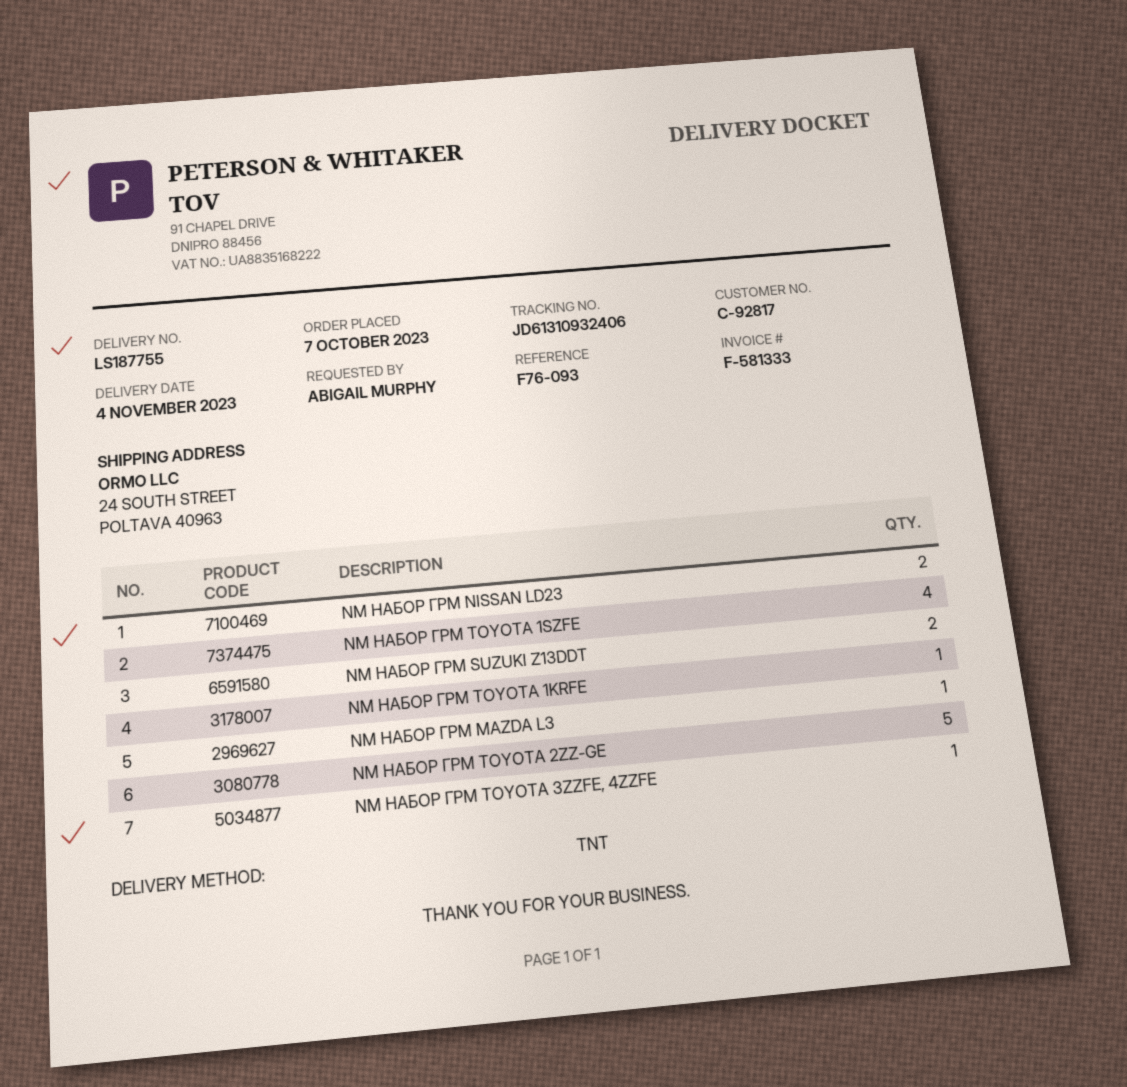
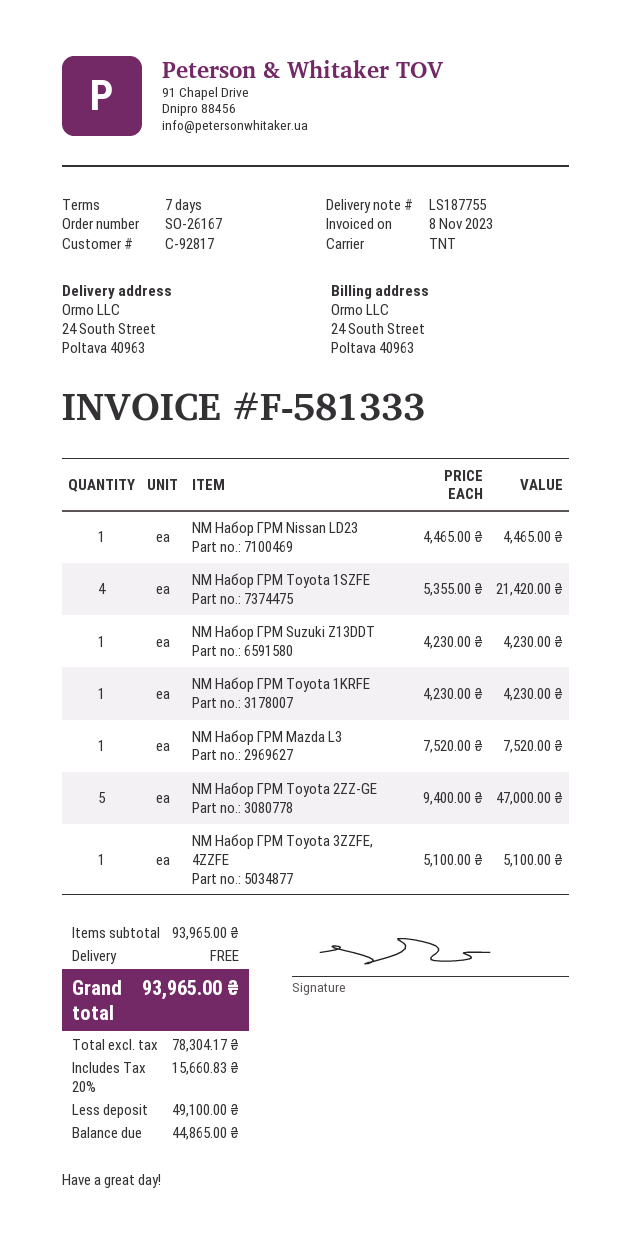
NM НАБОР ГРМ NISSAN LD23: 2 -> 1
NM НАБОР ГРМ SUZUKI Z13DDT: 2 -> 1

